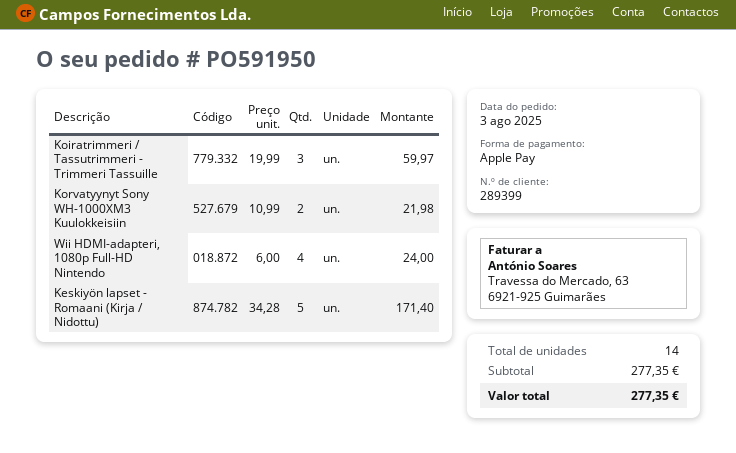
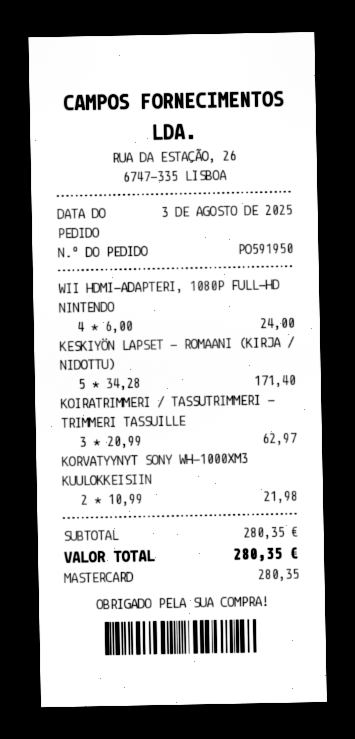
payment method: Apple Pay -> Mastercard
Koiratrimmeri / Tassutrimmeri - Trimmeri Tassuille: 3 x 19.99 = 59.97 -> 3 x 20.99 = 62.97
subtotal: 277.35 -> 280.35
total: 277.35 -> 280.35

